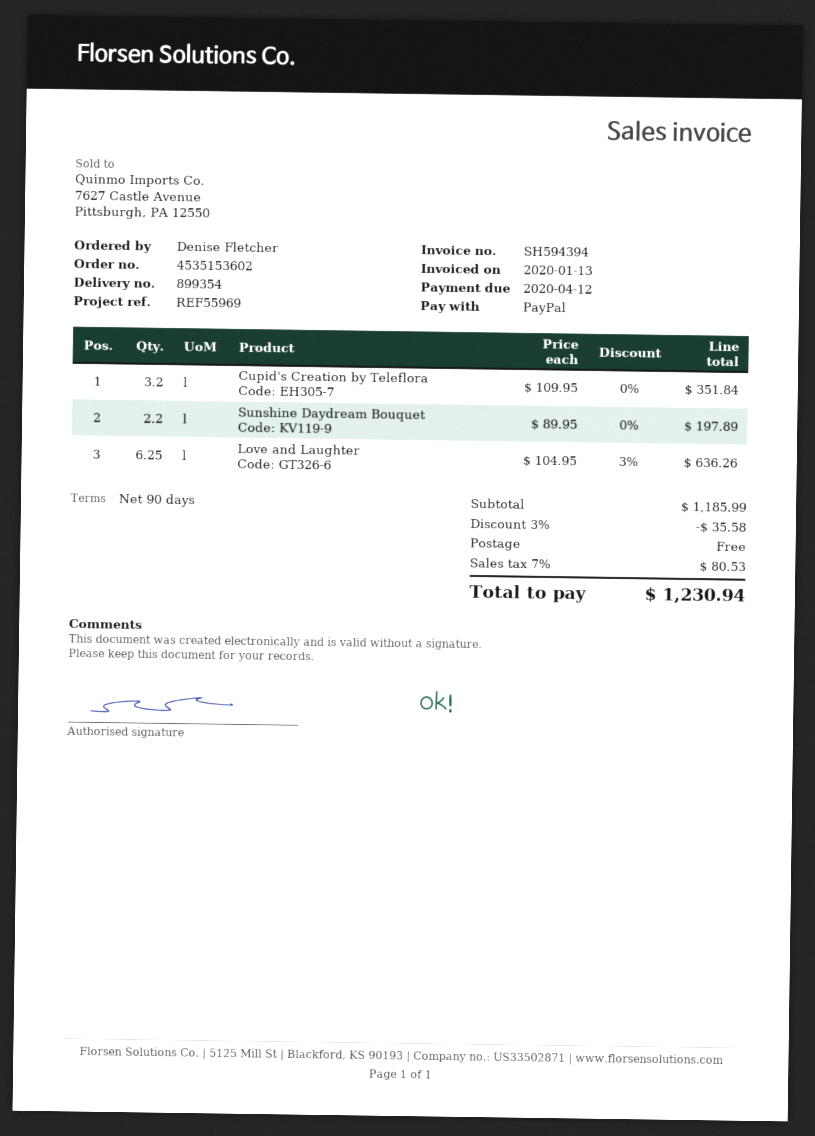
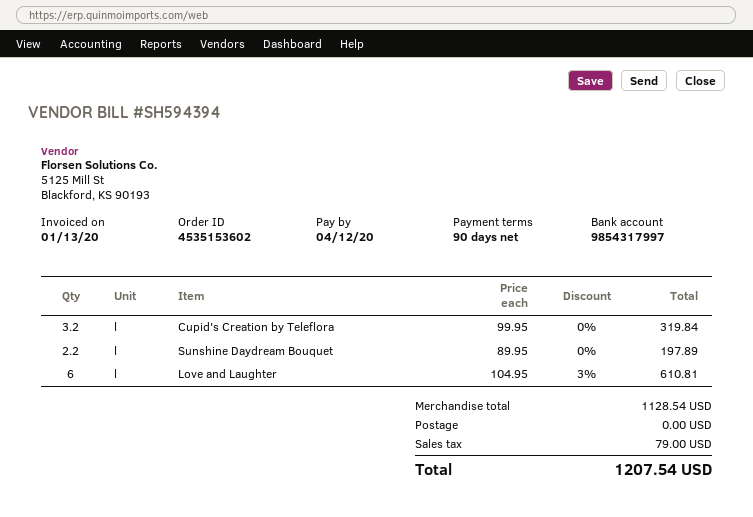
Cupid's Creation by Teleflora: 3.2 x 109.95 = 351.84 -> 3.2 x 99.95 = 319.84
Love and Laughter: 6.25 x 104.95 - 3% = 636.26 -> 6 x 104.95 - 3% = 610.81
subtotal: 1185.99 -> 1128.54
discount: 3% = 35.58 -> none
tax: 80.53 -> 79.00
total: 1230.94 -> 1207.54

